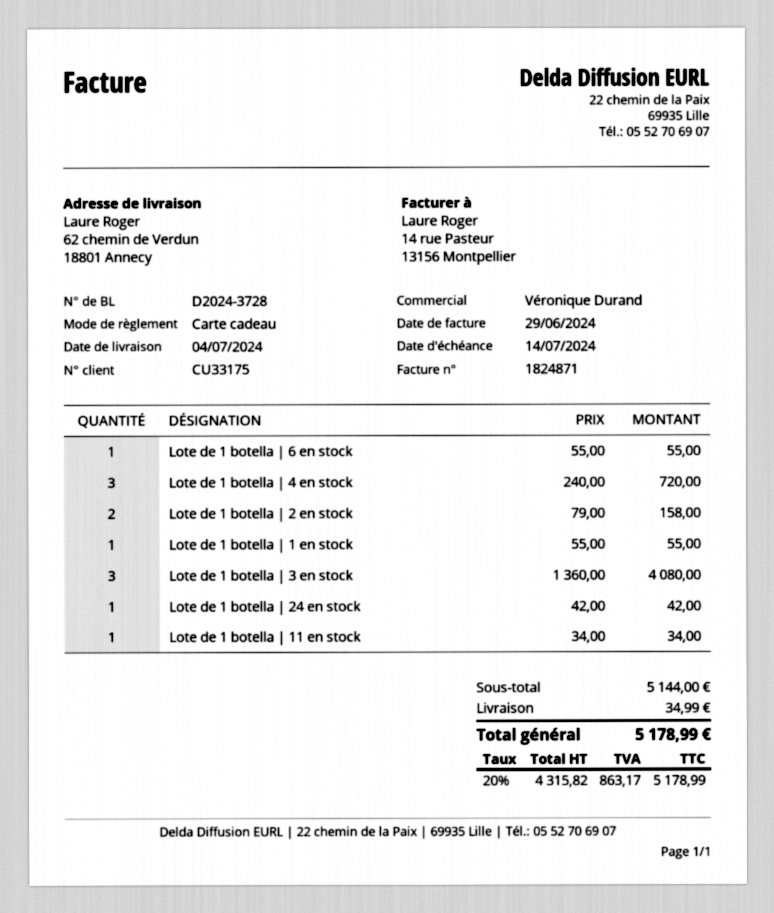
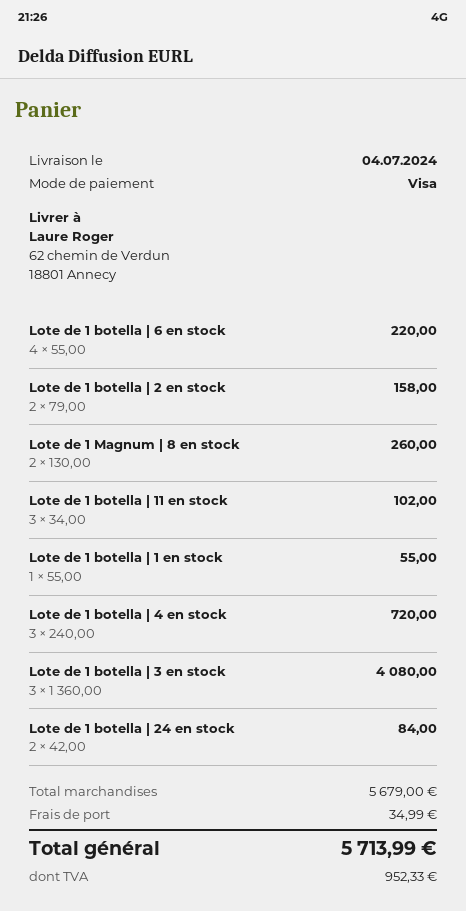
payment method: gift card -> Visa
Lote de 1 botella | 6 en stock: 1 x 55.00 = 55.00 -> 4 x 55.00 = 220.00
Lote de 1 botella | 24 en stock: 1 x 42.00 = 42.00 -> 2 x 42.00 = 84.00
Lote de 1 botella | 11 en stock: 1 x 34.00 = 34.00 -> 3 x 34.00 = 102.00
Lote de 1 Magnum | 8 en stock: none -> 2 x 130.00 = 260.00
subtotal: 5144.00 -> 5679.00
tax: 863.17 -> 952.33
total: 5178.99 -> 5713.99

